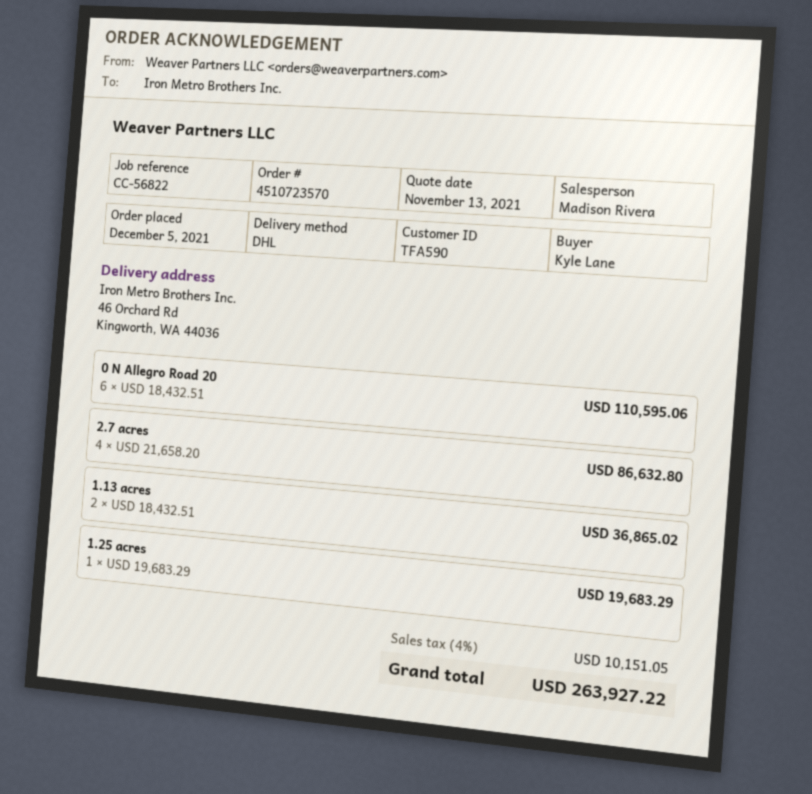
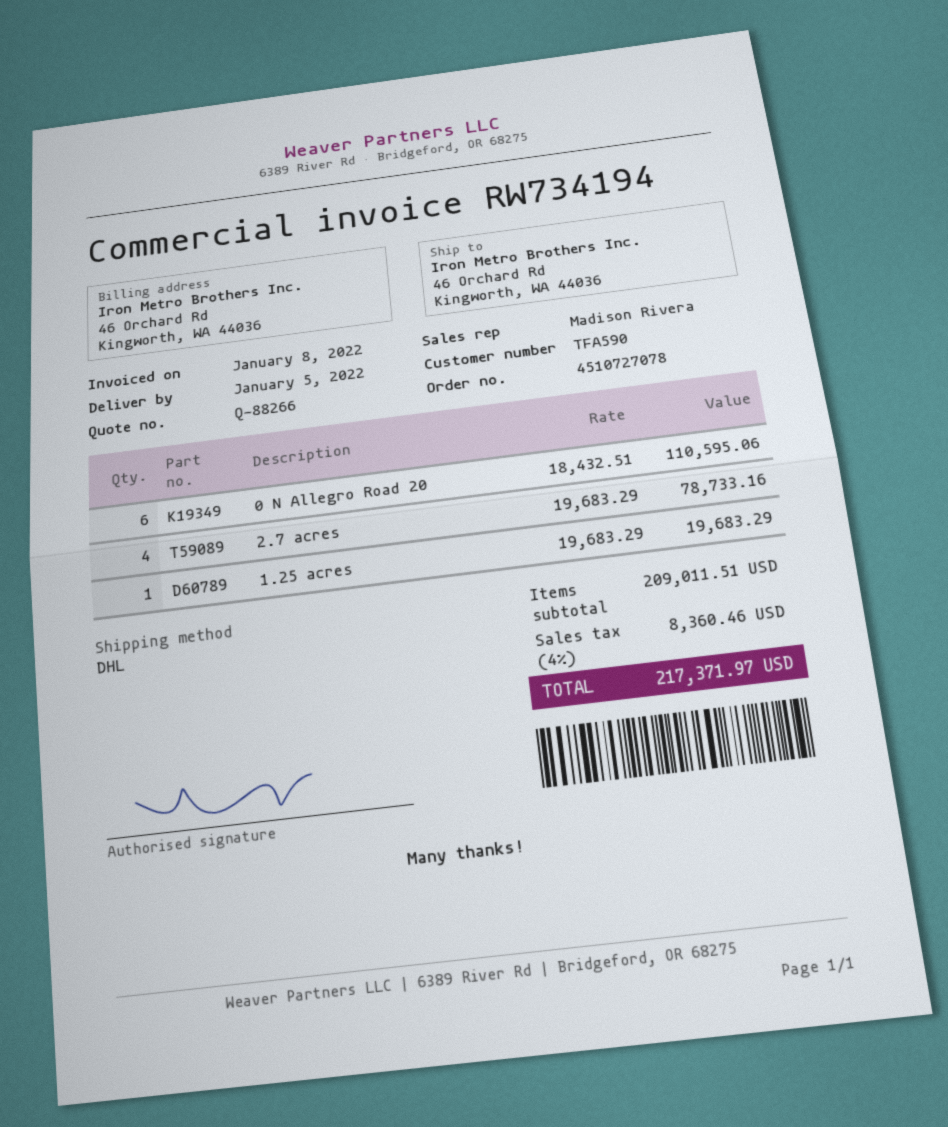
order number: 4510723570 -> 4510727078
2.7 acres: 4 x 21658.20 = 86632.80 -> 4 x 19683.29 = 78733.16
1.13 acres: 2 x 18432.51 = 36865.02 -> none
tax: 4% = 10151.05 -> 4% = 8360.46
total: 263927.22 -> 217371.97

